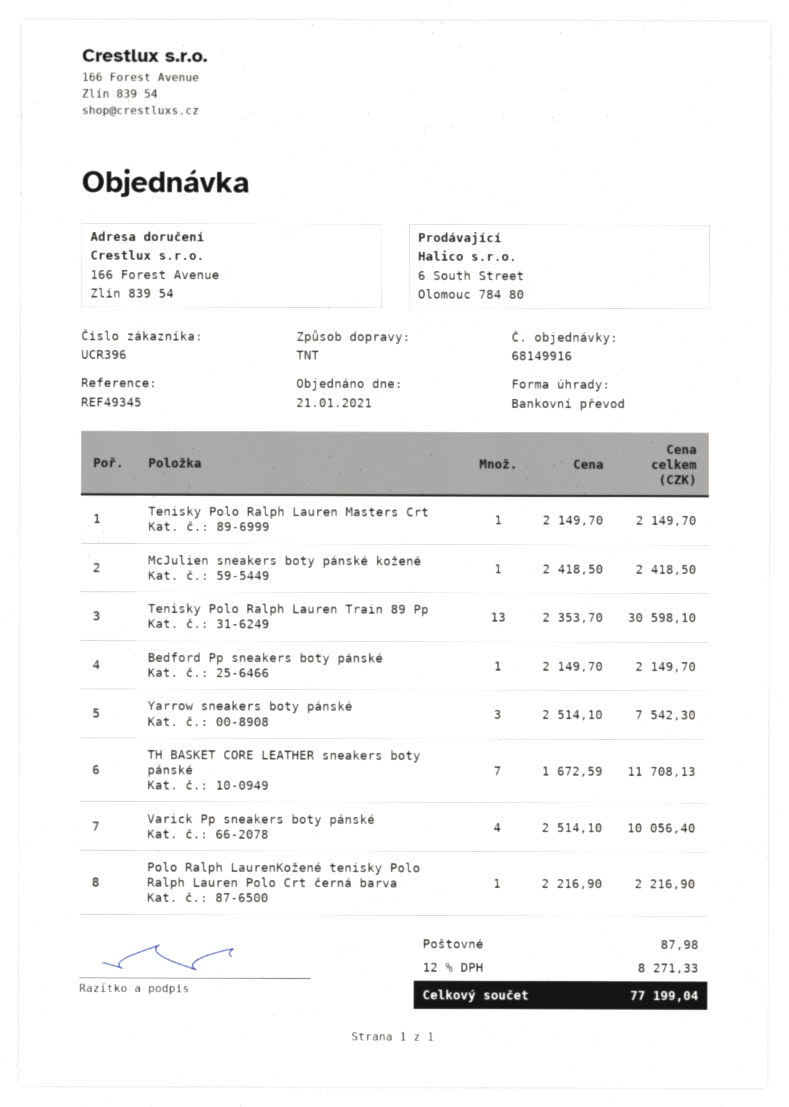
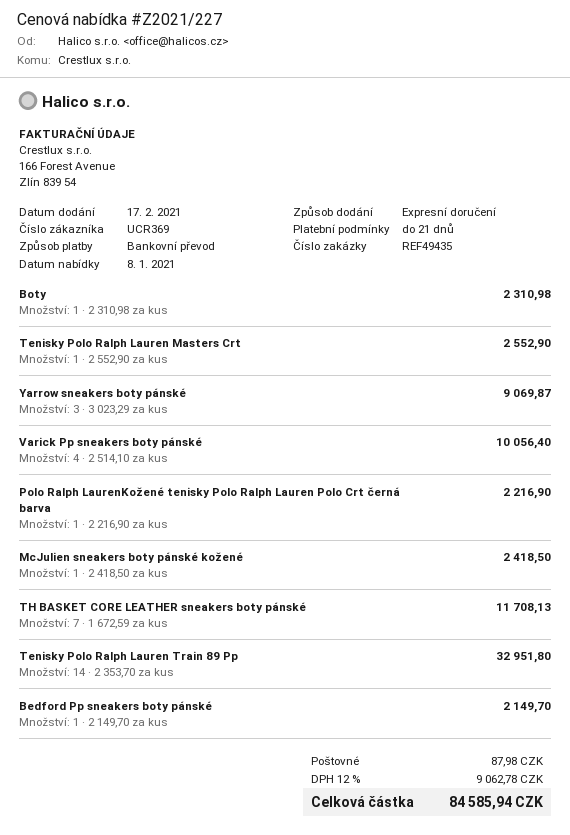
customer number: UCR396 -> UCR369
reference: REF49345 -> REF49435
shipping method: TNT -> express
Tenisky Polo Ralph Lauren Masters Crt: 1 x 2149.70 = 2149.70 -> 1 x 2552.90 = 2552.90
Tenisky Polo Ralph Lauren Train 89 Pp: 13 x 2353.70 = 30598.10 -> 14 x 2353.70 = 32951.80
Yarrow sneakers boty pánské: 3 x 2514.10 = 7542.30 -> 3 x 3023.29 = 9069.87
Boty: none -> 1 x 2310.98 = 2310.98
tax: 12% = 8271.33 -> 12% = 9062.78
total: 77199.04 -> 84585.94

